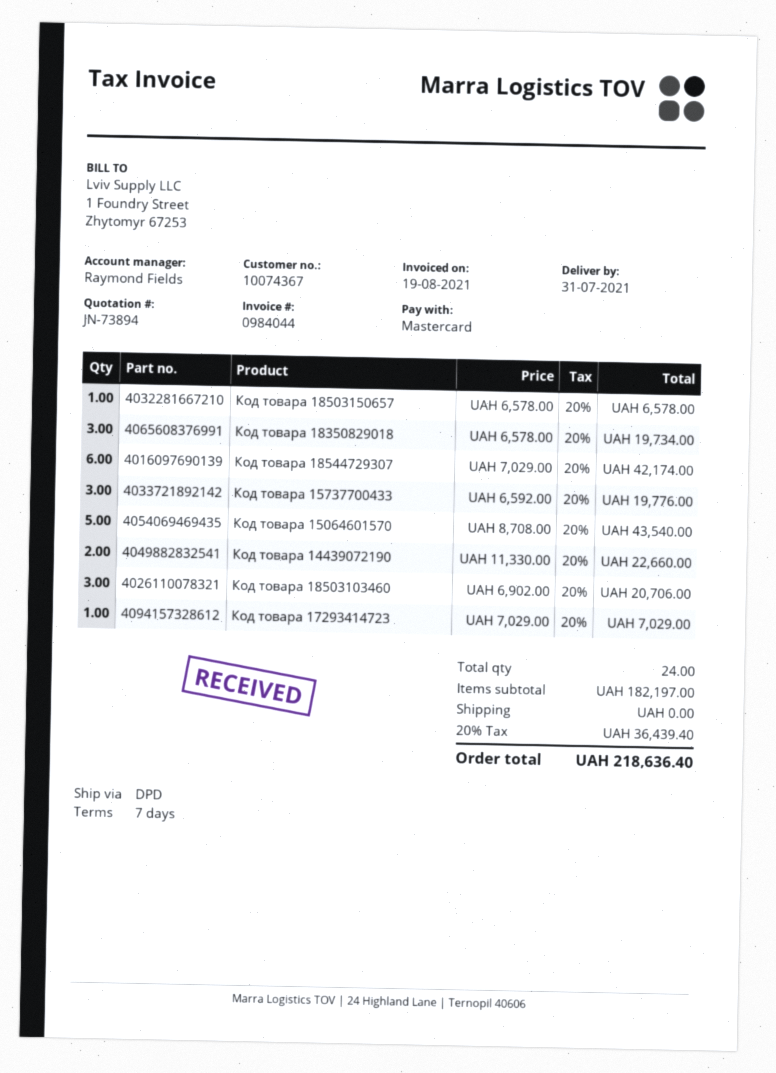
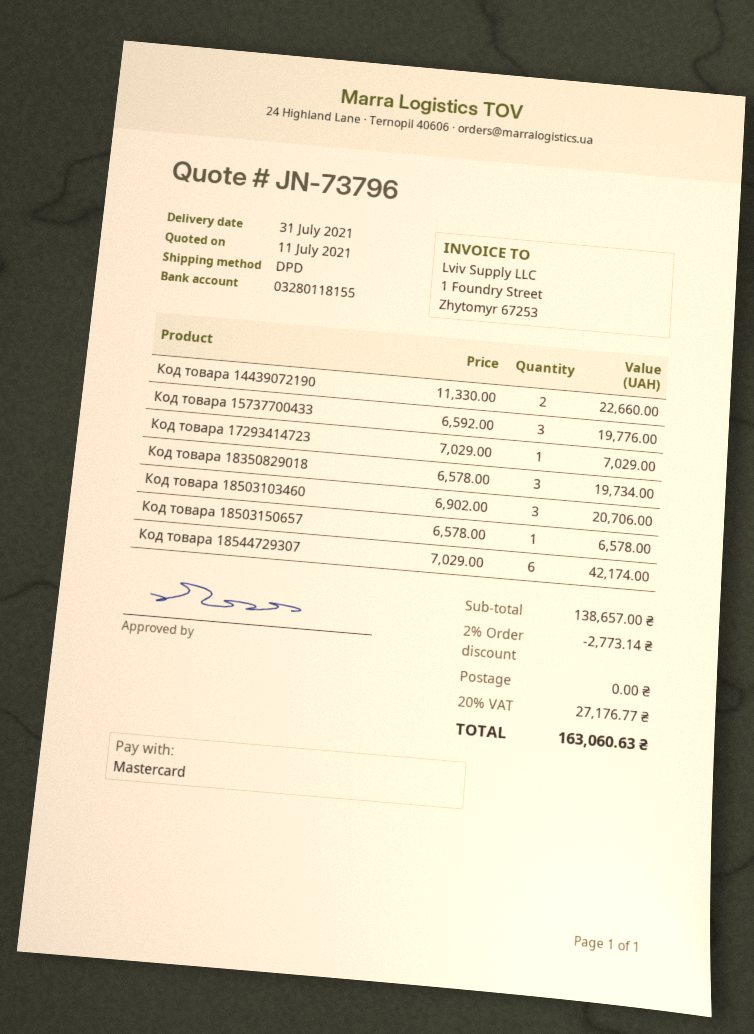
quote number: JN-73894 -> JN-73796
Код товара 15064601570: 5 x 8708.00 = 43540.00 -> none
subtotal: 182197.00 -> 138657.00
discount: none -> 2% = 2773.14
tax: 20% = 36439.40 -> 20% = 27176.77
total: 218636.40 -> 163060.63

